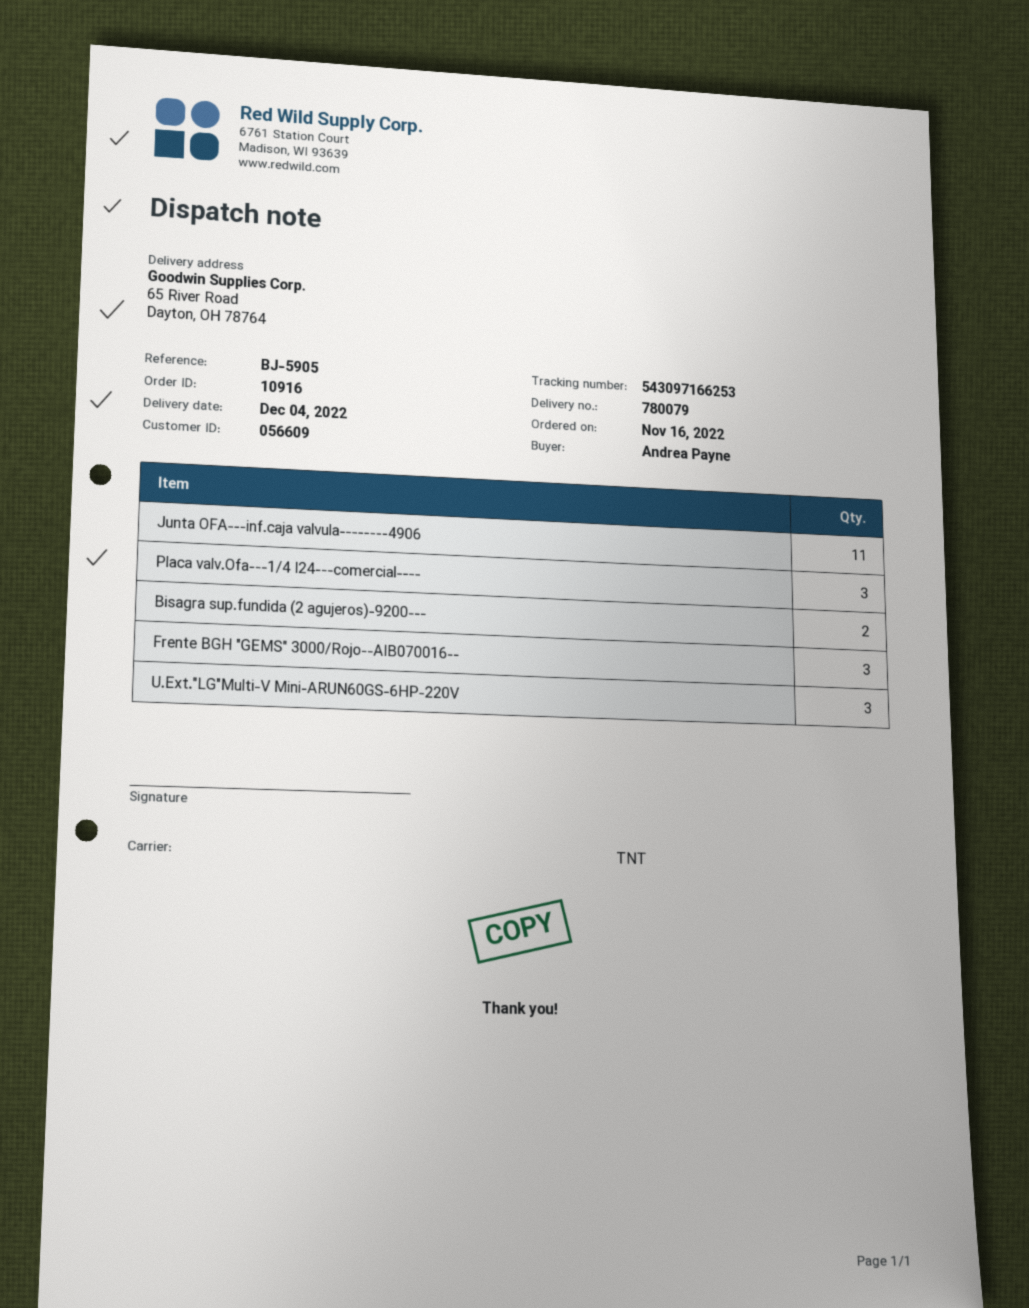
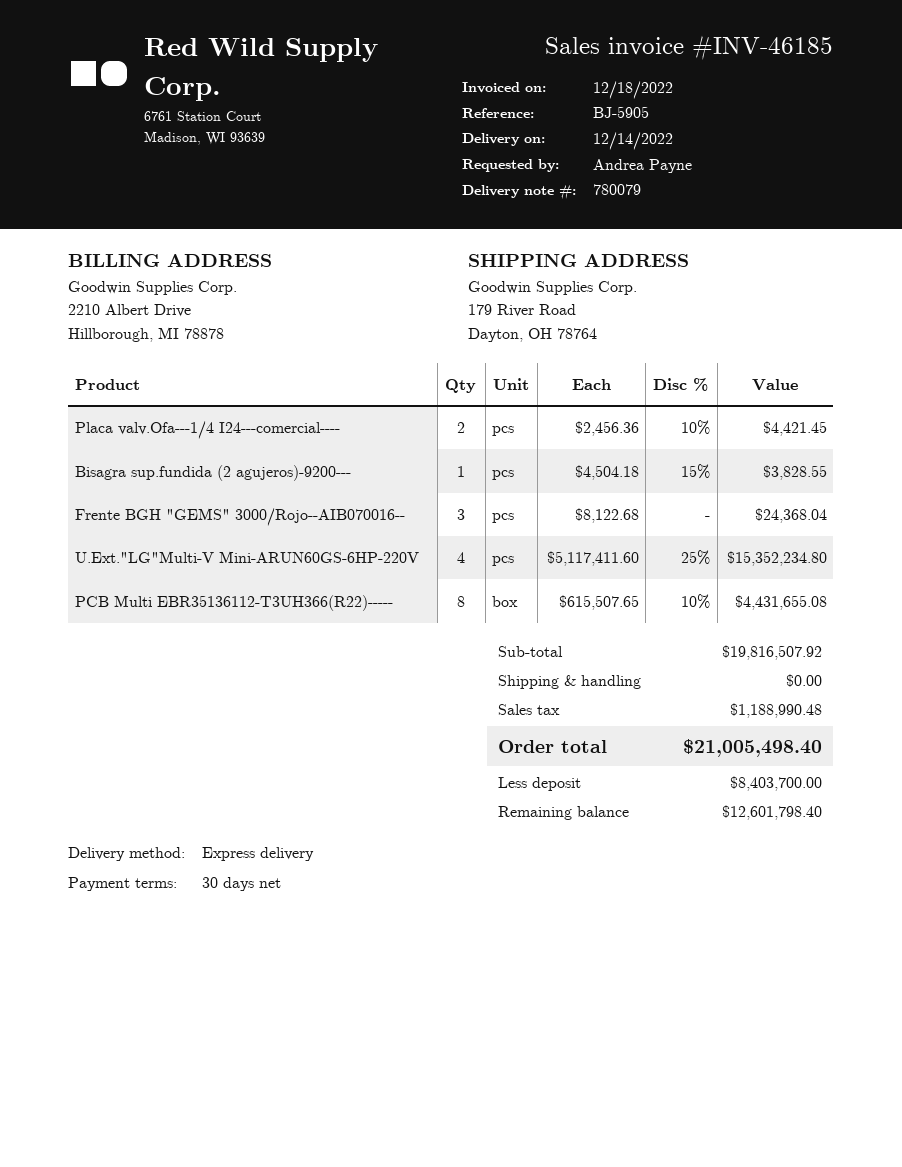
delivery date: 2022-12-04 -> 2022-12-14
shipping method: TNT -> express
ship to: 65 River Road, Dayton, OH 78764 -> 179 River Road, Dayton, OH 78764
Junta OFA---inf.caja valvula--------4906: 11 -> none
Placa valv.Ofa---1/4 I24---comercial----: 3 -> 2
Bisagra sup.fundida (2 agujeros)-9200---: 2 -> 1
U.Ext."LG"Multi-V Mini-ARUN60GS-6HP-220V: 3 -> 4
PCB Multi EBR35136112-T3UH366(R22)-----: none -> 8

